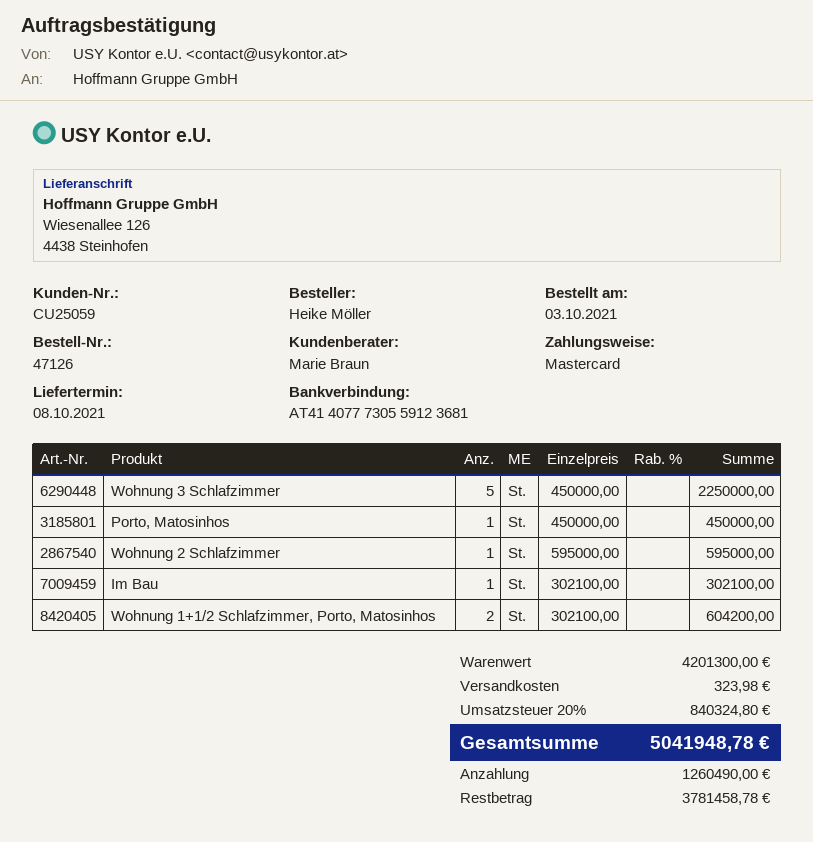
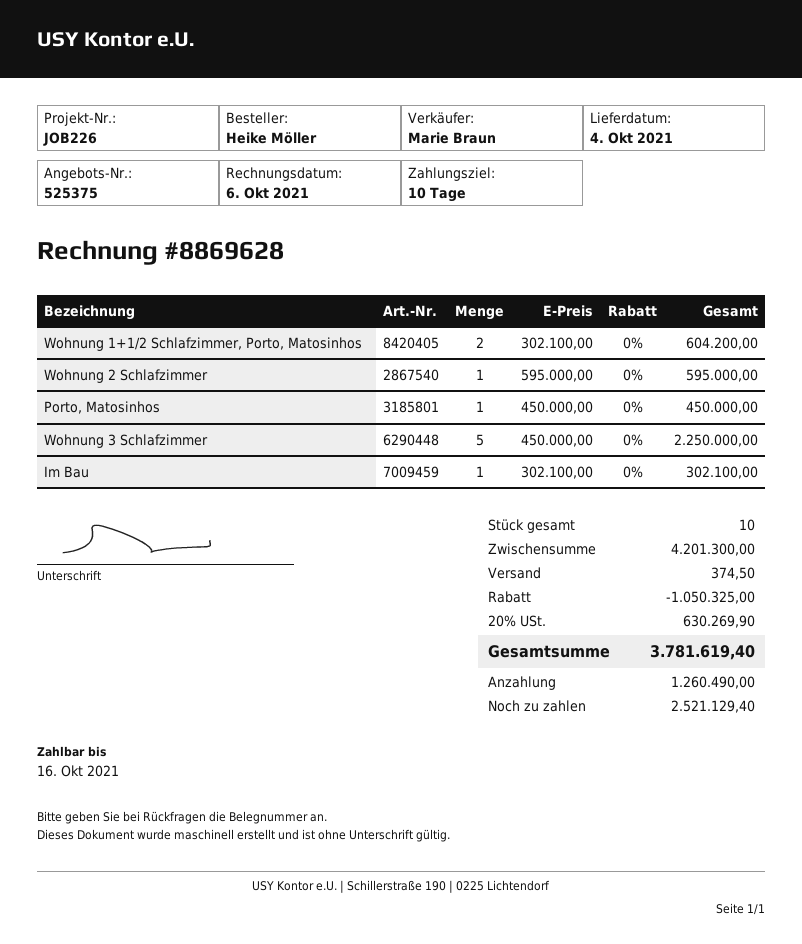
delivery date: 2021-10-08 -> 2021-10-04
discount: none -> 1050325.00
shipping: 323.98 -> 374.50
tax: 20% = 840324.80 -> 20% = 630269.90
total: 5041948.78 -> 3781619.40
balance: 3781458.78 -> 2521129.40

